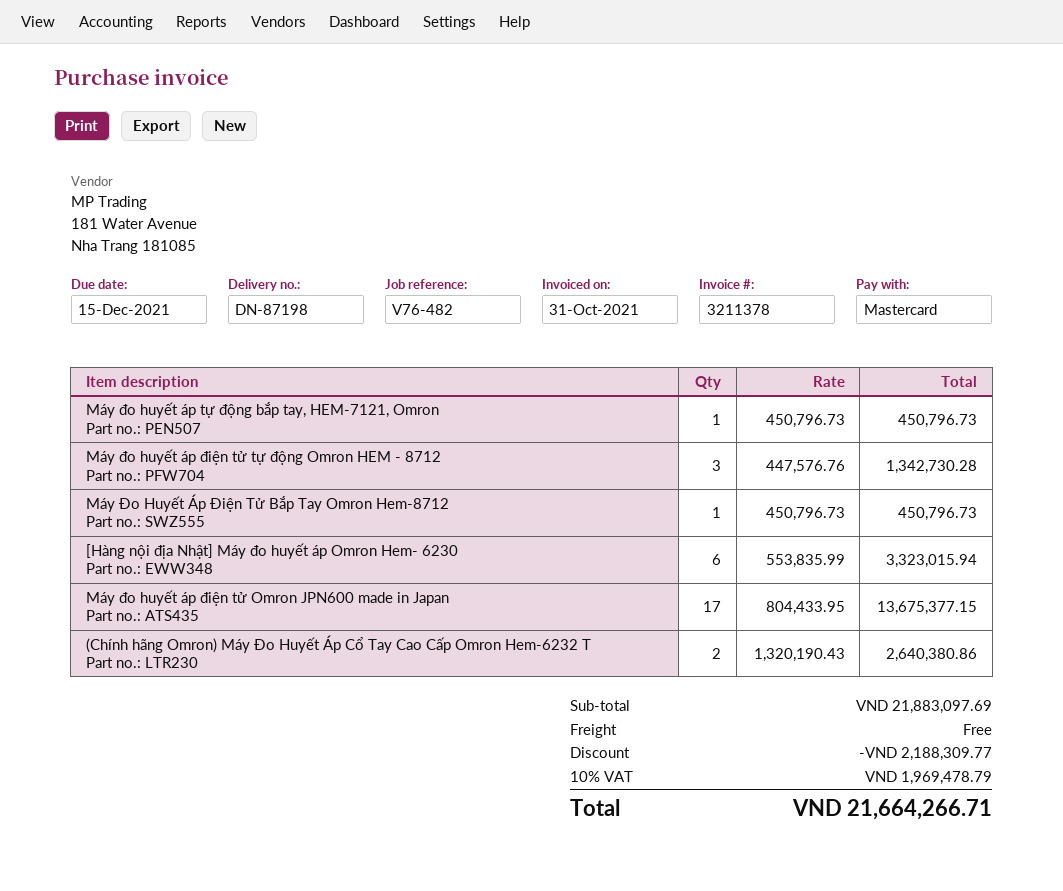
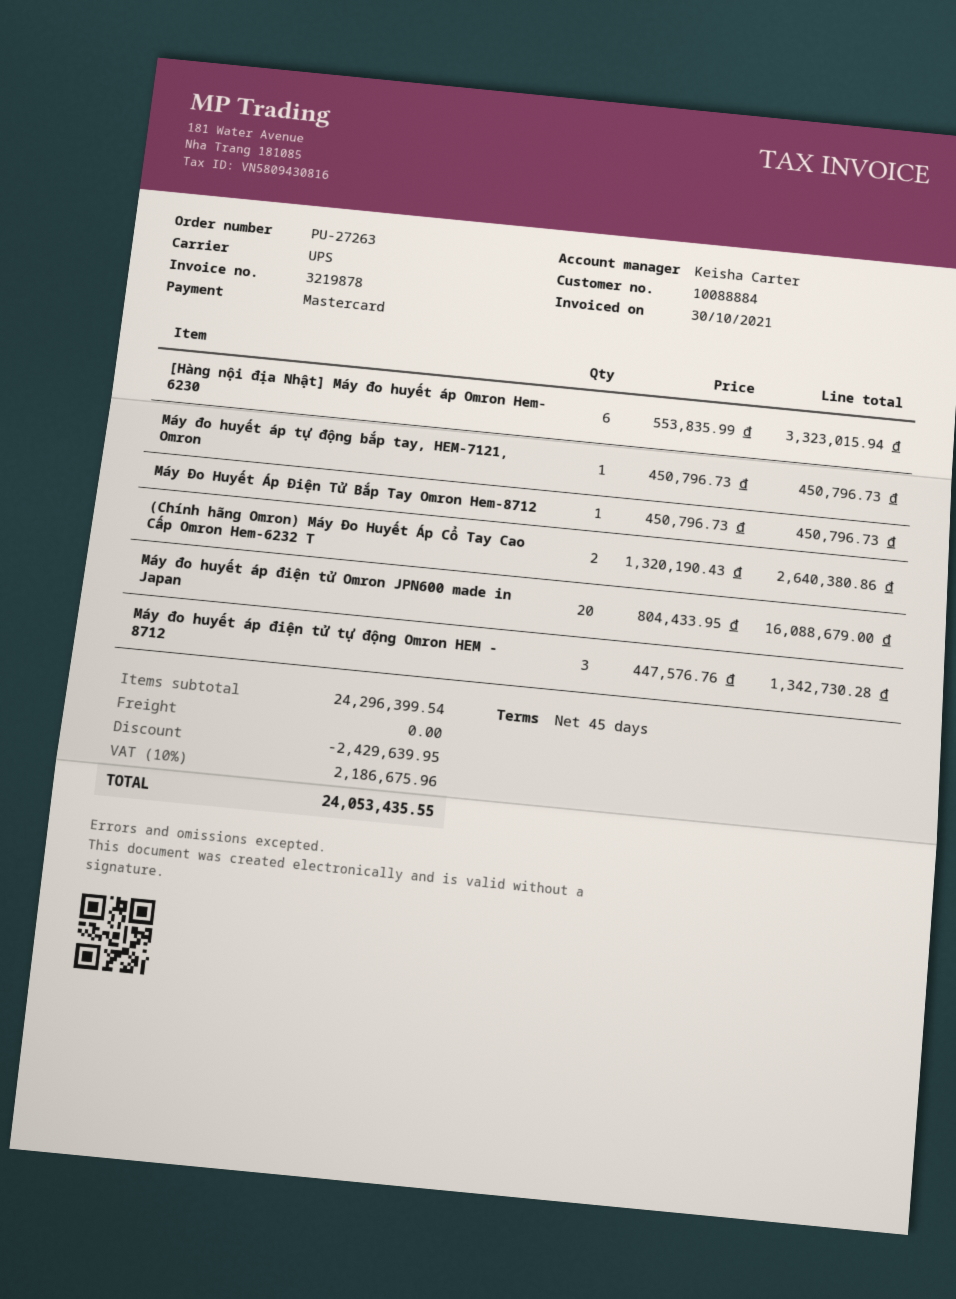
invoice number: 3211378 -> 3219878
invoice date: 2021-10-31 -> 2021-10-30
Máy đo huyết áp điện tử Omron JPN600 made in Japan: 17 x 804433.95 = 13675377.15 -> 20 x 804433.95 = 16088679.00
subtotal: 21883097.69 -> 24296399.54
discount: 2188309.77 -> 2429639.95
tax: 10% = 1969478.79 -> 10% = 2186675.96
total: 21664266.71 -> 24053435.55

